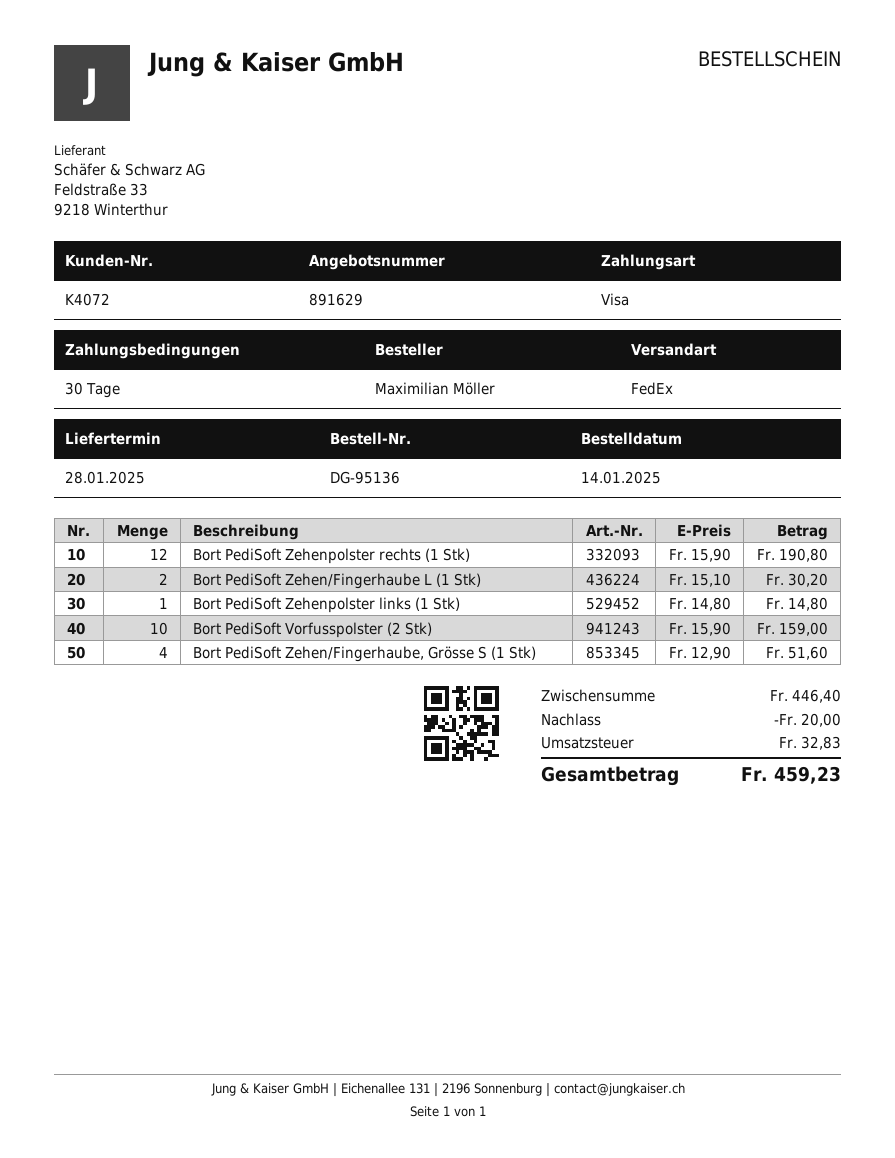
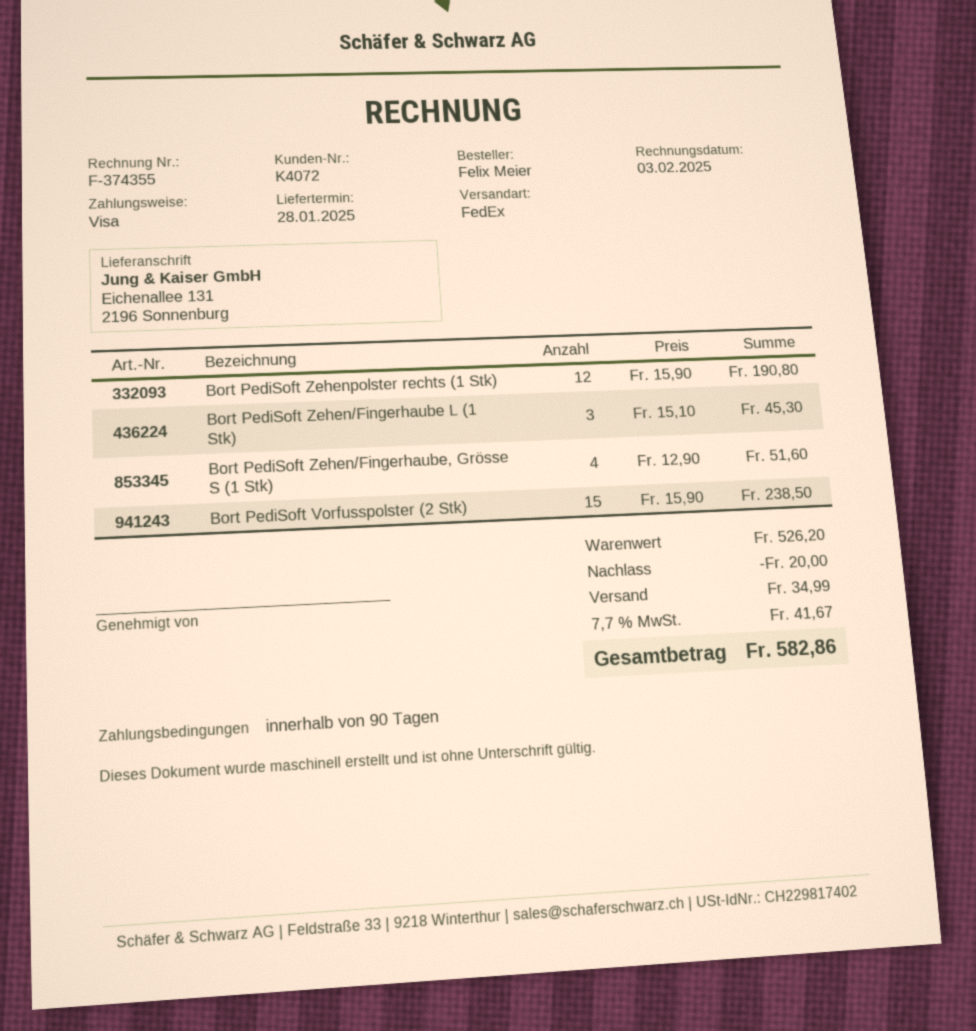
payment terms: 30 days -> 90 days
ordered by: Maximilian Möller -> Felix Meier
Bort PediSoft Zehen/Fingerhaube L (1 Stk): 2 x 15.10 = 30.20 -> 3 x 15.10 = 45.30
Bort PediSoft Zehenpolster links (1 Stk): 1 x 14.80 = 14.80 -> none
Bort PediSoft Vorfusspolster (2 Stk): 10 x 15.90 = 159.00 -> 15 x 15.90 = 238.50
subtotal: 446.40 -> 526.20
shipping: none -> 34.99
tax: 32.83 -> 41.67
total: 459.23 -> 582.86

